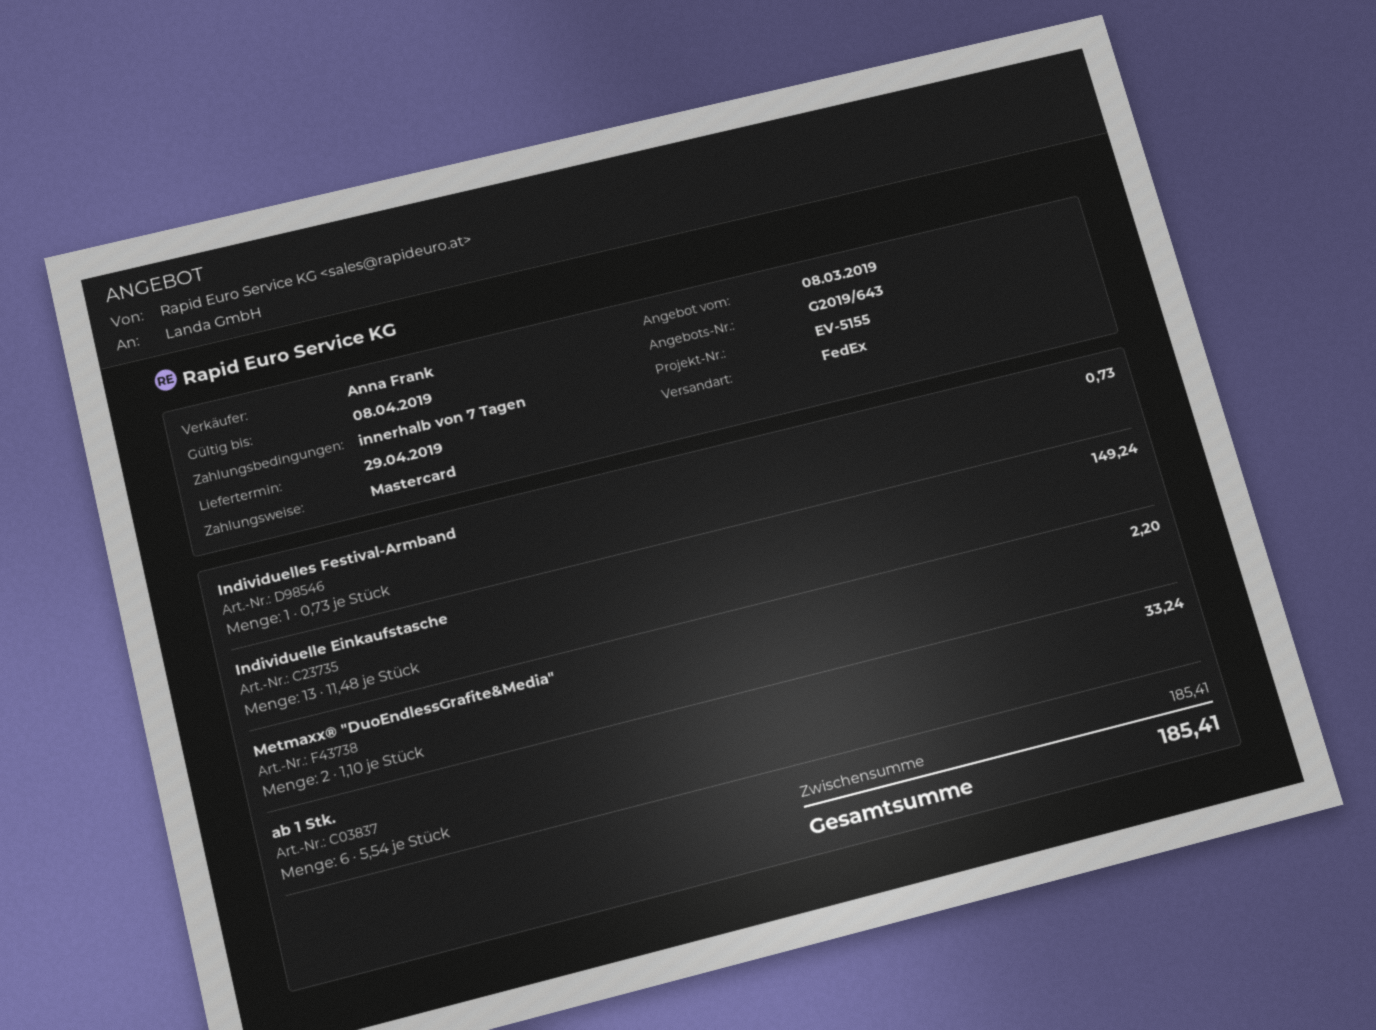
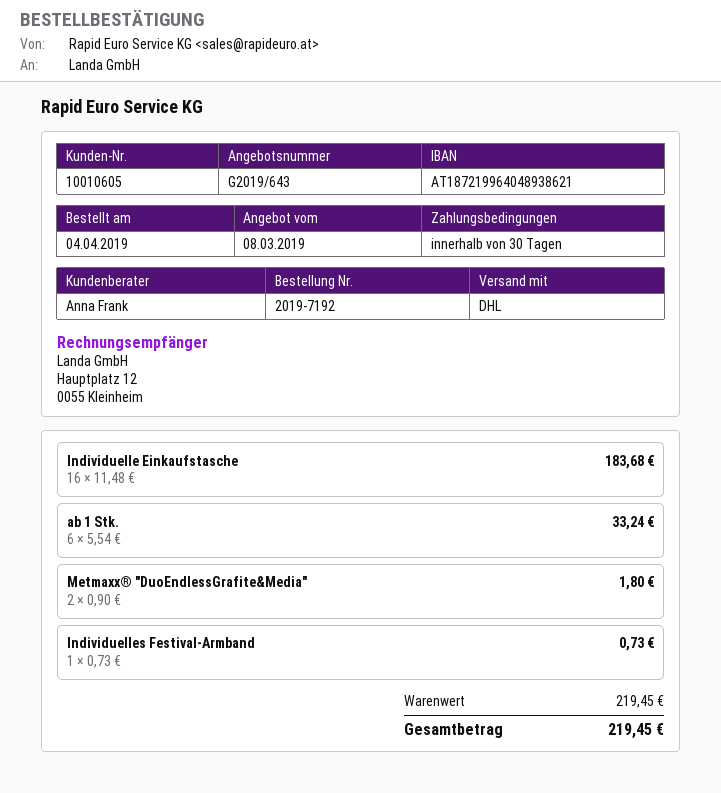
payment terms: 7 days -> 30 days
shipping method: FedEx -> DHL
Individuelle Einkaufstasche: 13 x 11.48 = 149.24 -> 16 x 11.48 = 183.68
Metmaxx® "DuoEndlessGrafite&Media": 2 x 1.10 = 2.20 -> 2 x 0.90 = 1.80
subtotal: 185.41 -> 219.45
total: 185.41 -> 219.45

